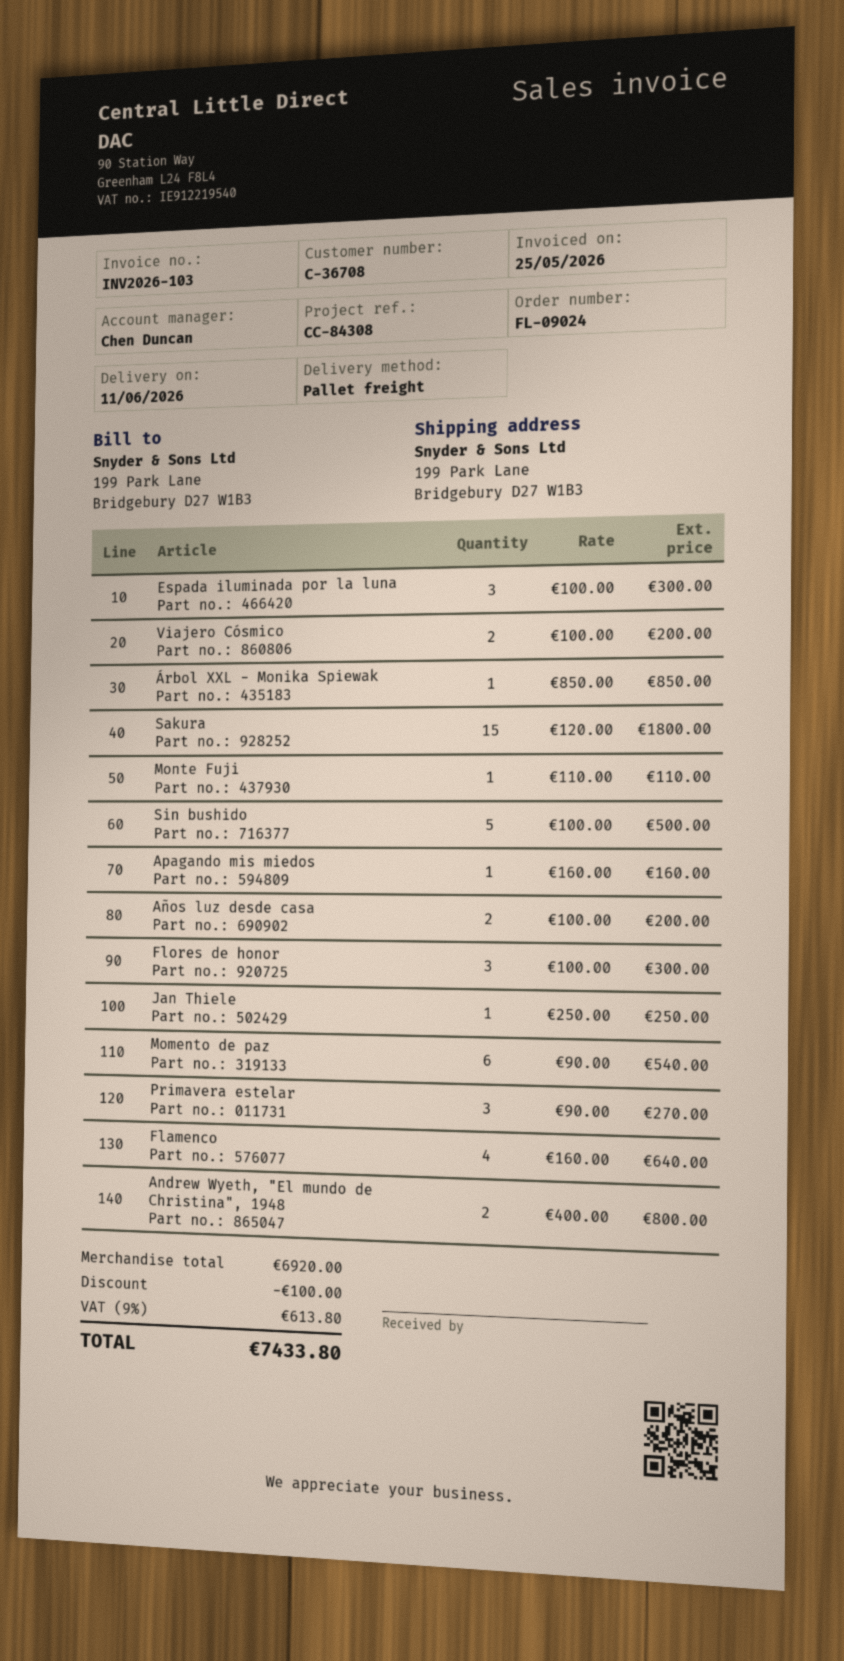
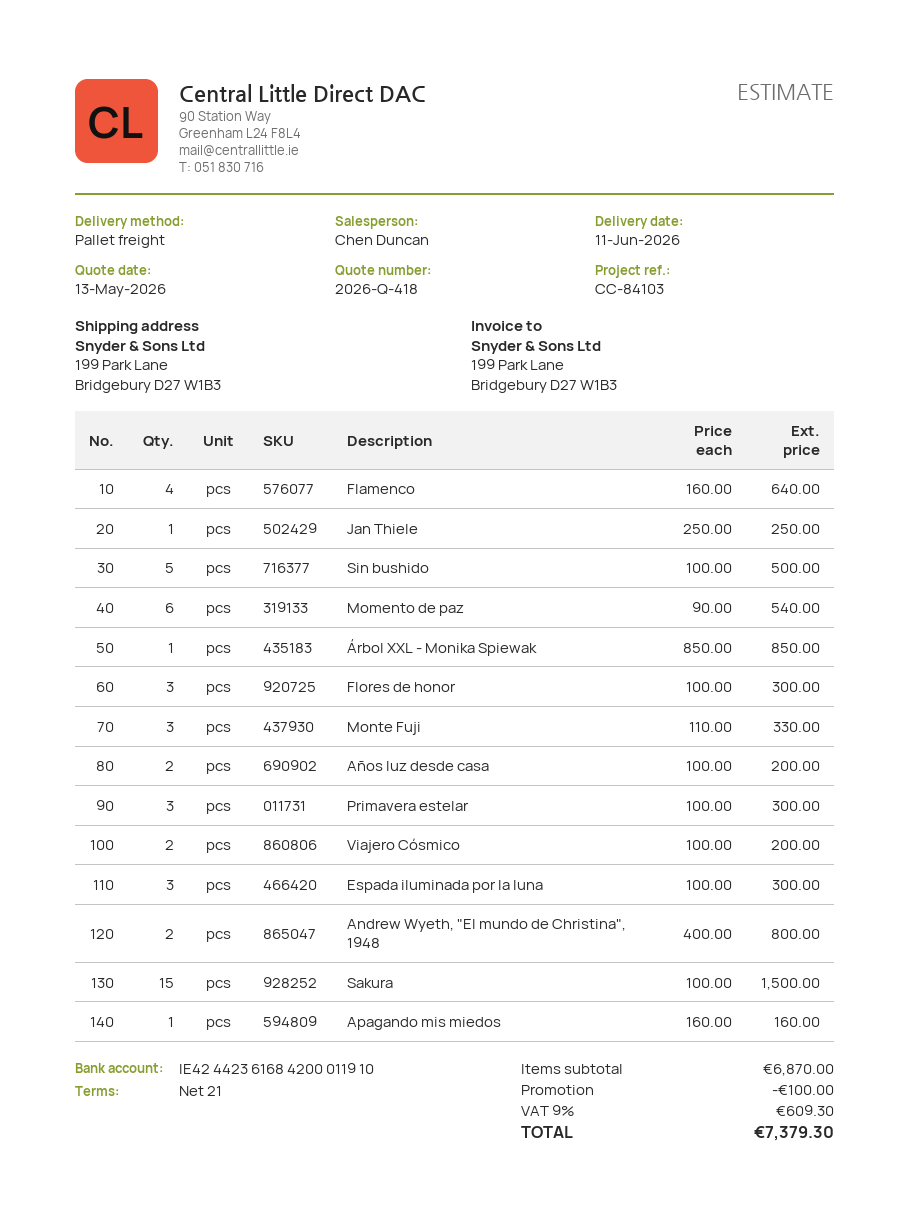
reference: CC-84308 -> CC-84103
Sakura: 15 x 120.00 = 1800.00 -> 15 x 100.00 = 1500.00
Monte Fuji: 1 x 110.00 = 110.00 -> 3 x 110.00 = 330.00
Primavera estelar: 3 x 90.00 = 270.00 -> 3 x 100.00 = 300.00
subtotal: 6920.00 -> 6870.00
tax: 9% = 613.80 -> 9% = 609.30
total: 7433.80 -> 7379.30

